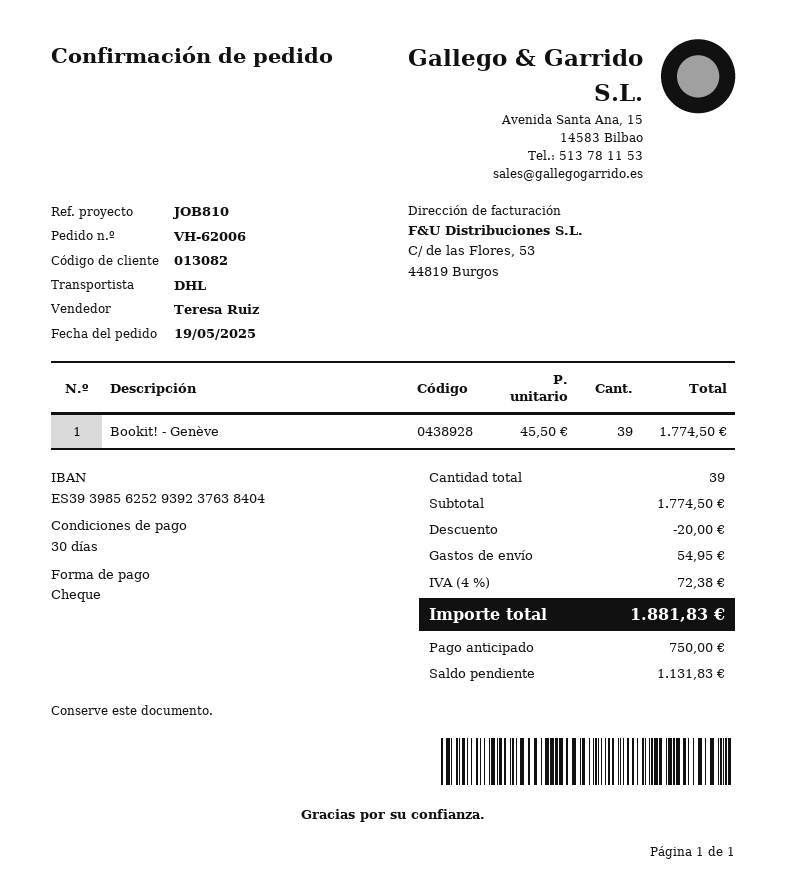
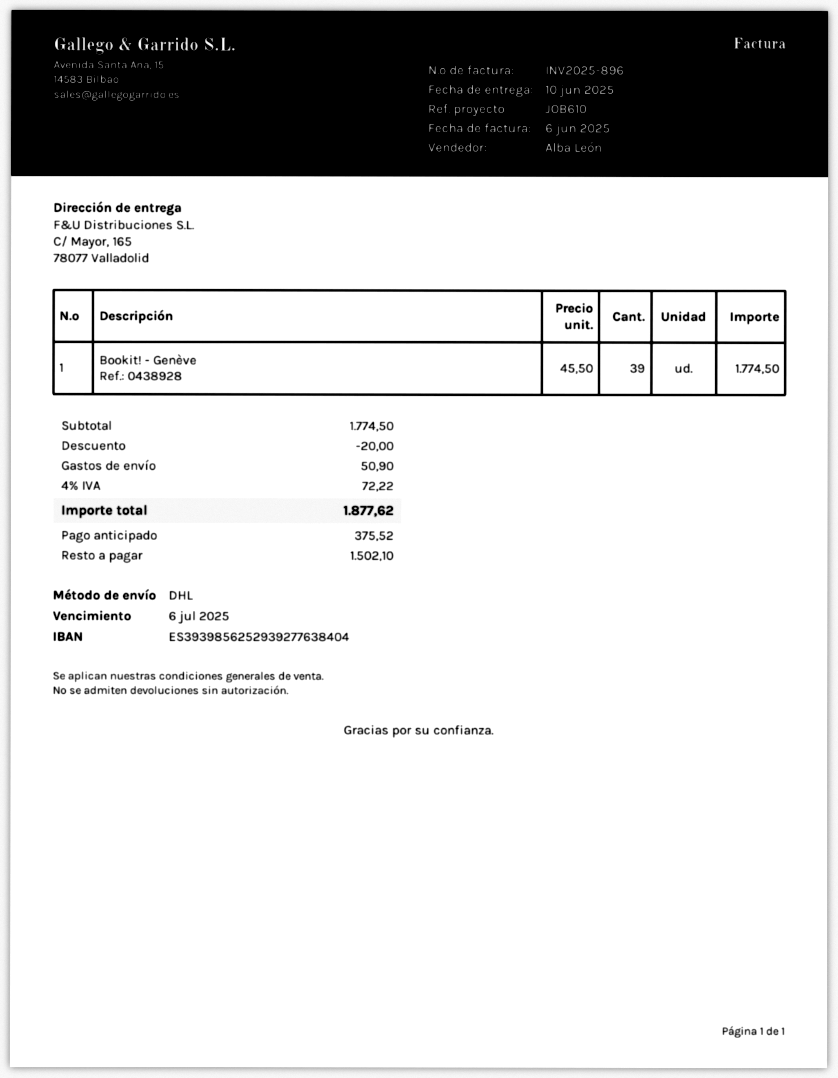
reference: JOB810 -> JOB610
sales rep: Teresa Ruiz -> Alba León
bank account: ES3939856252939237638404 -> ES3939856252939277638404
shipping: 54.95 -> 50.90
tax: 4% = 72.38 -> 4% = 72.22
total: 1881.83 -> 1877.62
deposit: 750.00 -> 375.52
balance: 1131.83 -> 1502.10

